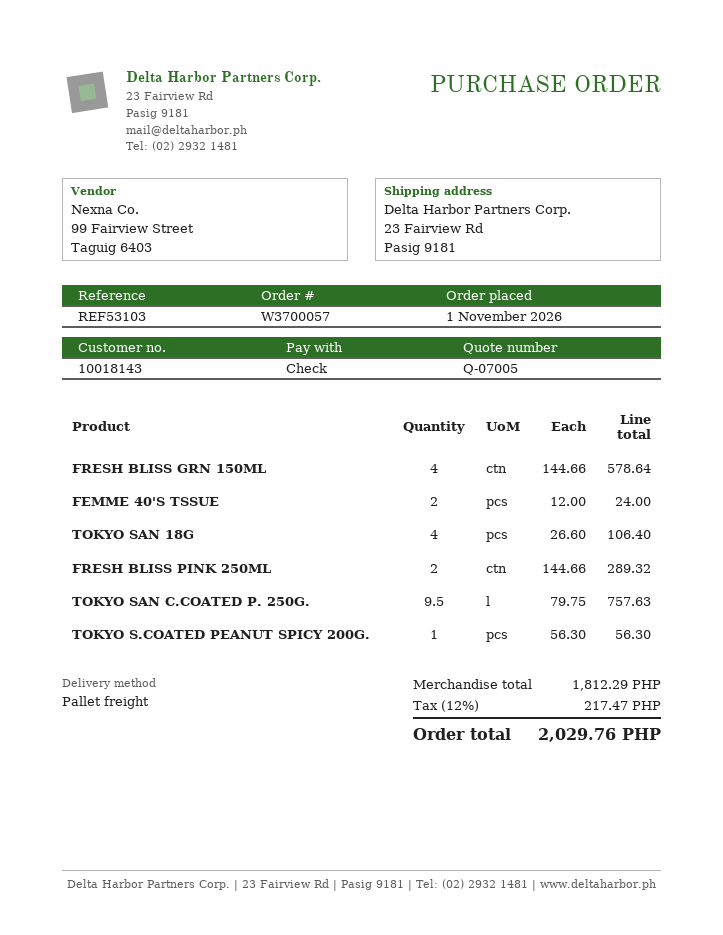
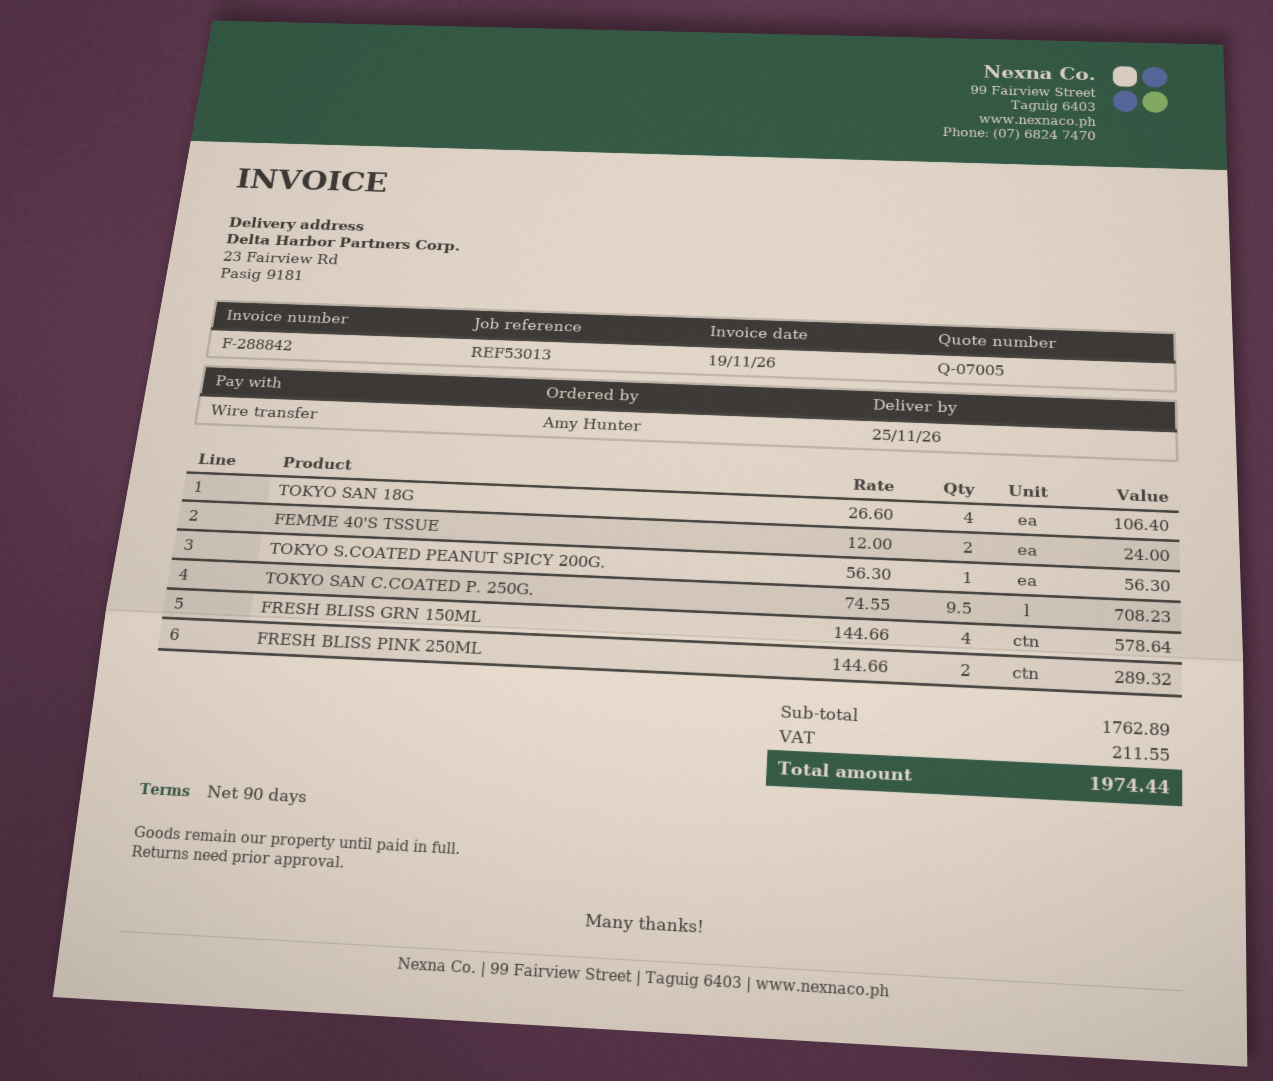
reference: REF53103 -> REF53013
payment method: cheque -> bank transfer
TOKYO SAN C.COATED P. 250G.: 9.5 x 79.75 = 757.63 -> 9.5 x 74.55 = 708.23
subtotal: 1812.29 -> 1762.89
tax: 217.47 -> 211.55
total: 2029.76 -> 1974.44

